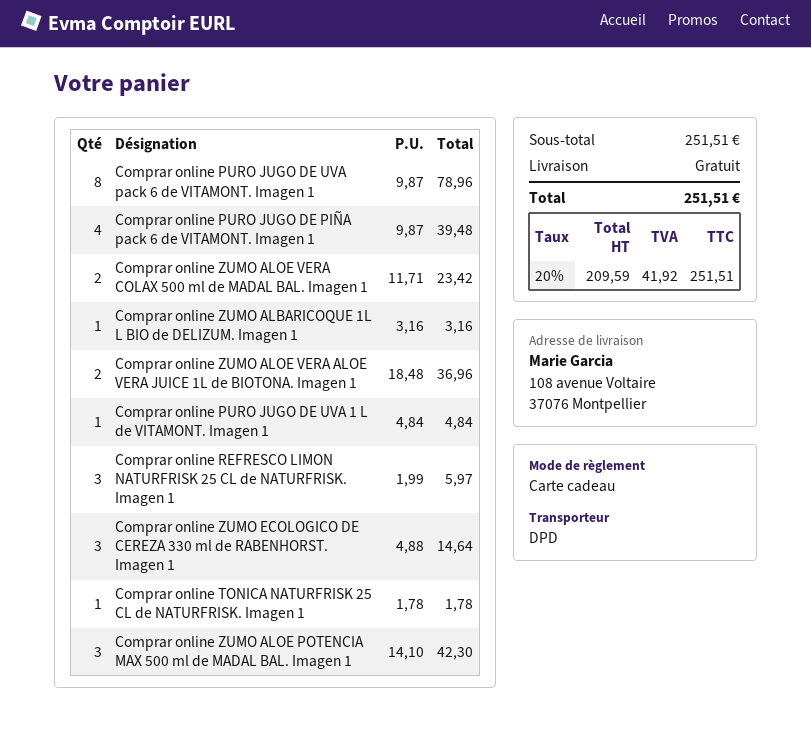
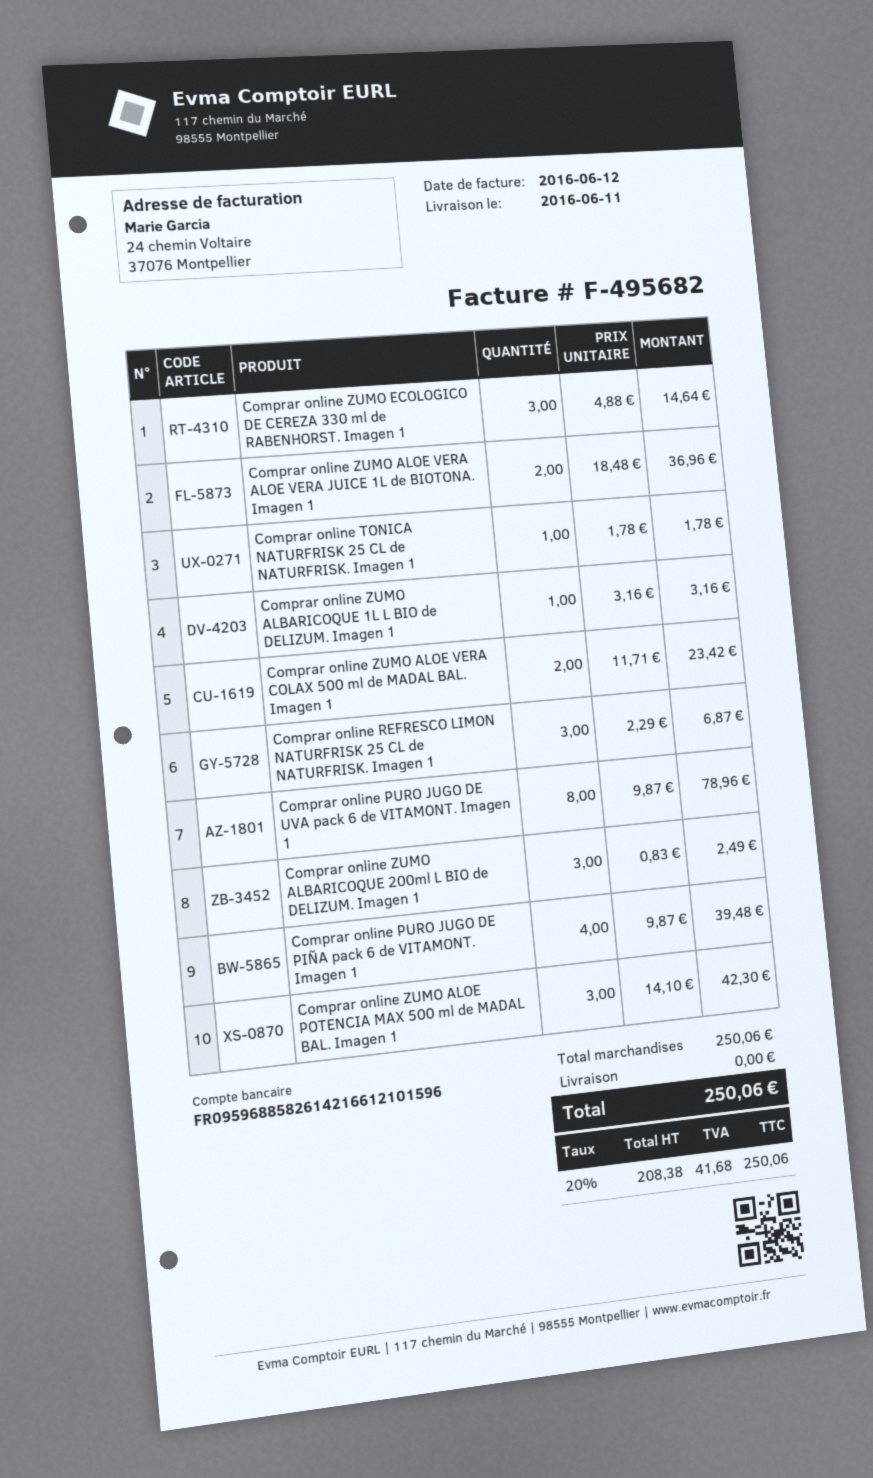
Comprar online PURO JUGO DE UVA 1 L de VITAMONT. Imagen 1: 1 x 4.84 = 4.84 -> none
Comprar online REFRESCO LIMON NATURFRISK 25 CL de NATURFRISK. Imagen 1: 3 x 1.99 = 5.97 -> 3 x 2.29 = 6.87
Comprar online ZUMO ALBARICOQUE 200ml L BIO de DELIZUM. Imagen 1: none -> 3 x 0.83 = 2.49
subtotal: 251.51 -> 250.06
net: 209.59 -> 208.38
tax: 20% = 41.92 -> 20% = 41.68
total: 251.51 -> 250.06

